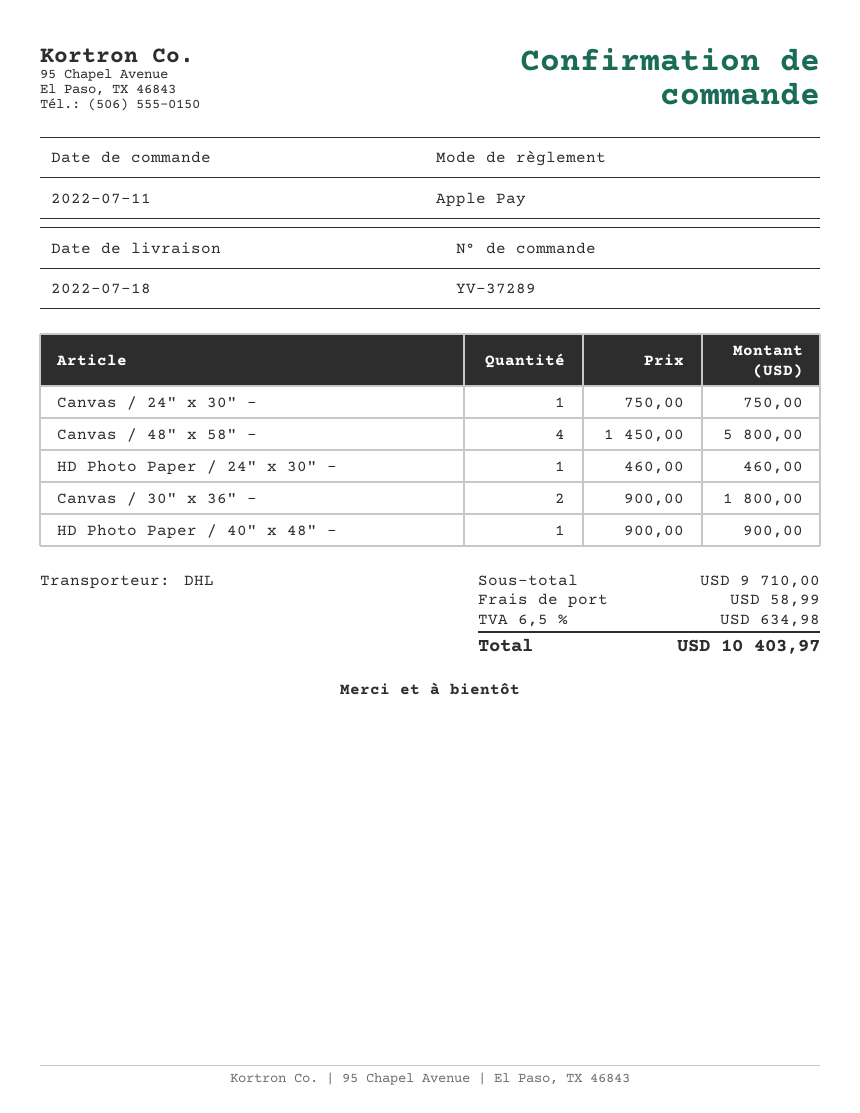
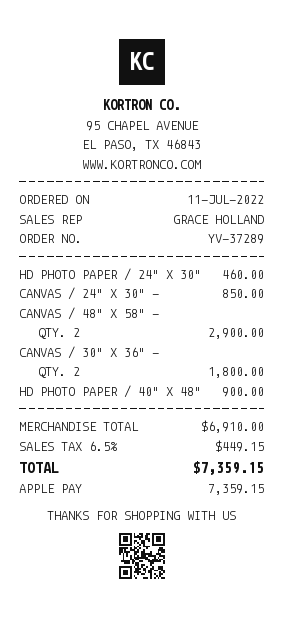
Canvas / 24" x 30" -: 1 for 750.00 -> 1 for 850.00
Canvas / 48" x 58" -: 4 for 5800.00 -> 2 for 2900.00
subtotal: 9710.00 -> 6910.00
shipping: 58.99 -> none
tax: 6.5% = 634.98 -> 6.5% = 449.15
total: 10403.97 -> 7359.15

